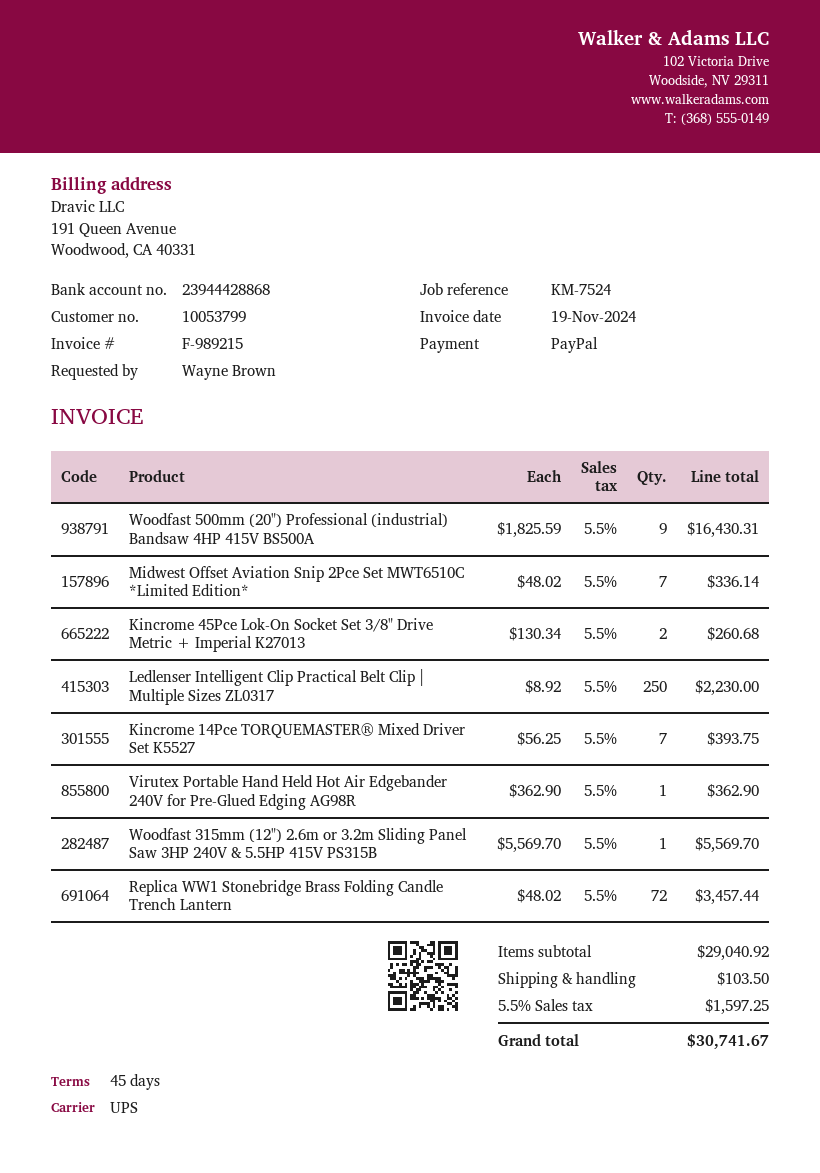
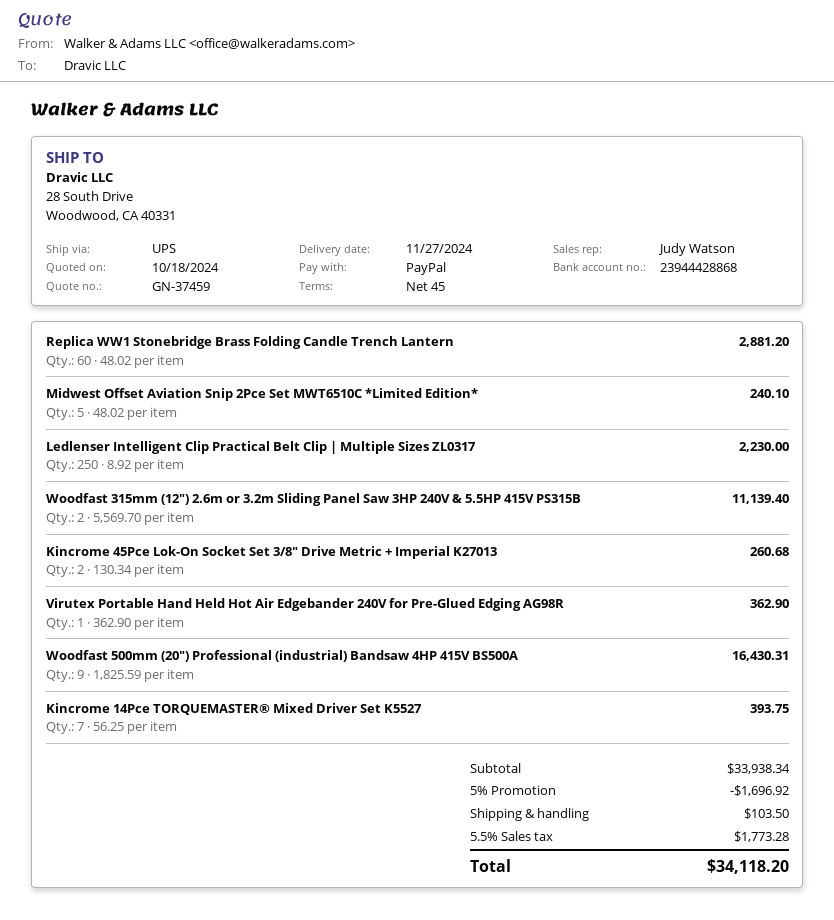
Midwest Offset Aviation Snip 2Pce Set MWT6510C *Limited Edition*: 7 x 48.02 = 336.14 -> 5 x 48.02 = 240.10
Woodfast 315mm (12") 2.6m or 3.2m Sliding Panel Saw 3HP 240V & 5.5HP 415V PS315B: 1 x 5569.70 = 5569.70 -> 2 x 5569.70 = 11139.40
Replica WW1 Stonebridge Brass Folding Candle Trench Lantern: 72 x 48.02 = 3457.44 -> 60 x 48.02 = 2881.20
subtotal: 29040.92 -> 33938.34
discount: none -> 5% = 1696.92
tax: 5.5% = 1597.25 -> 5.5% = 1773.28
total: 30741.67 -> 34118.20

